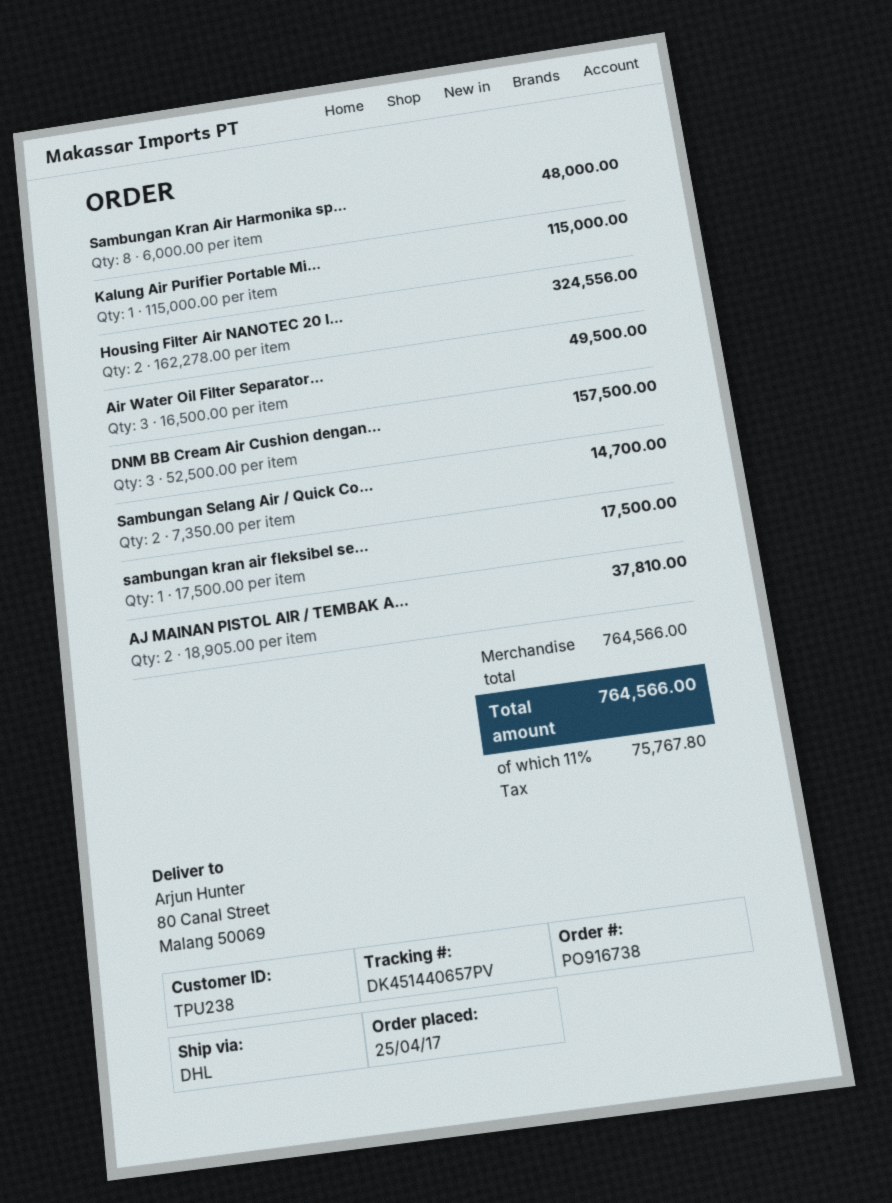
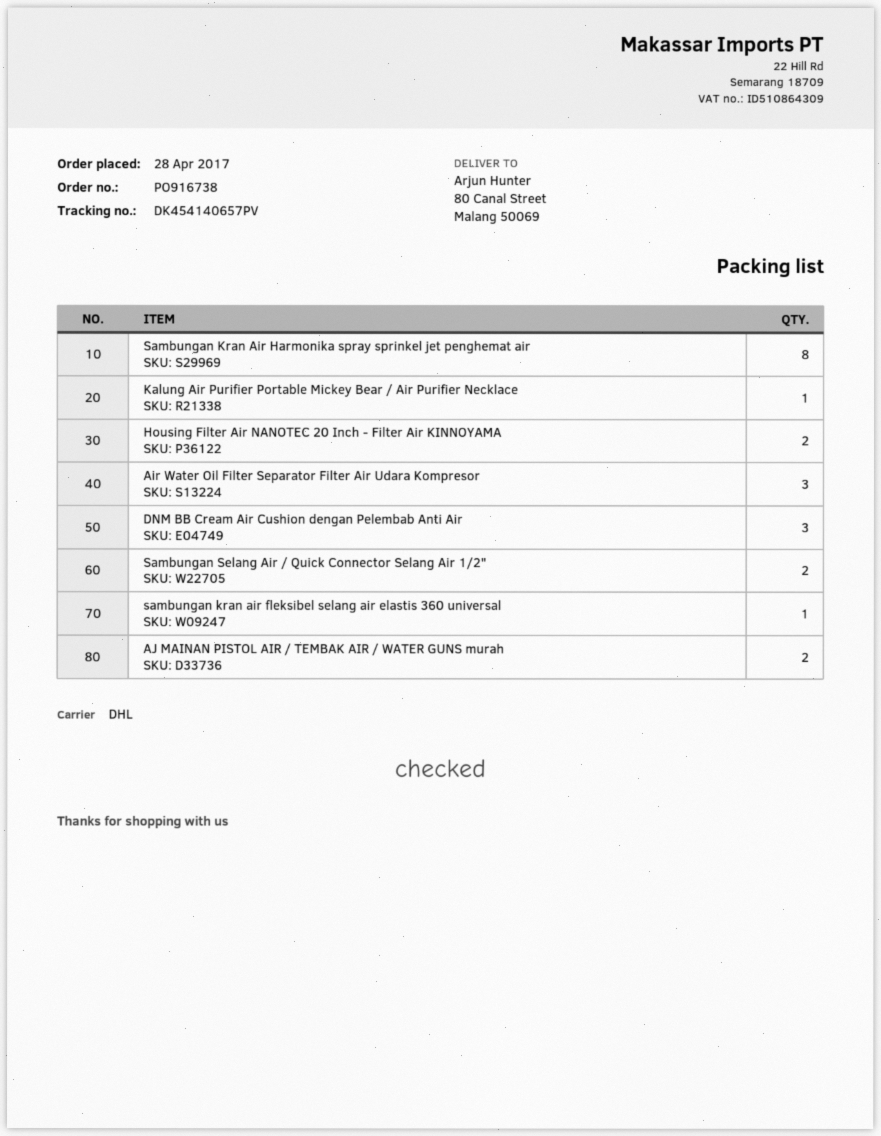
order date: 2017-04-25 -> 2017-04-28
tracking number: DK451440657PV -> DK454140657PV

